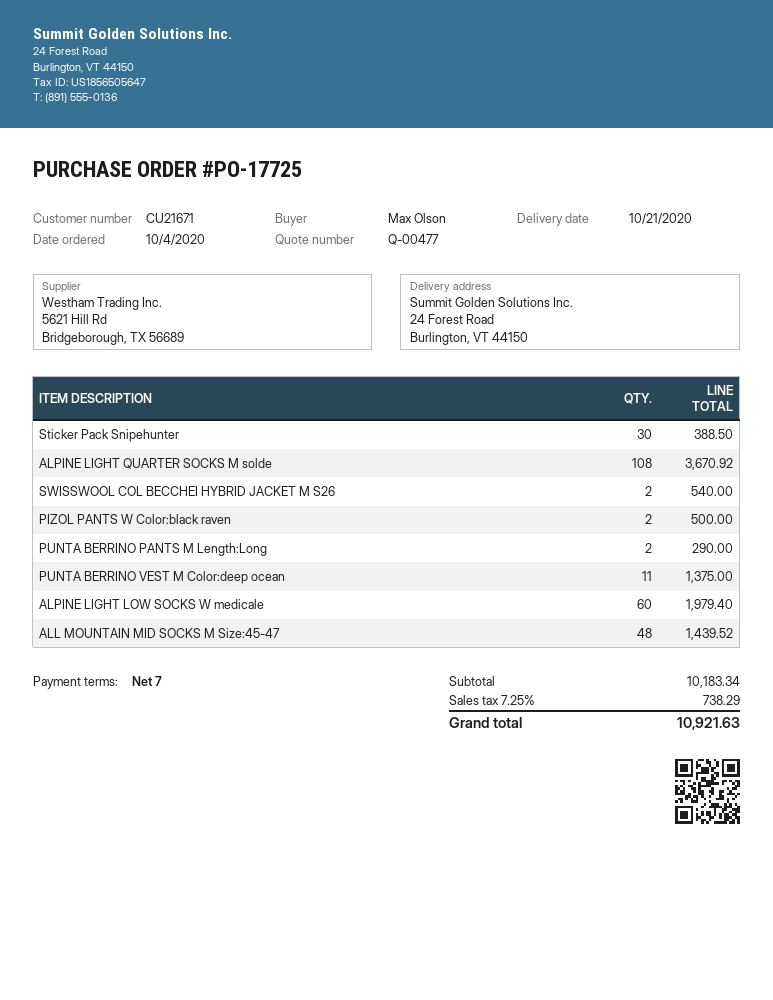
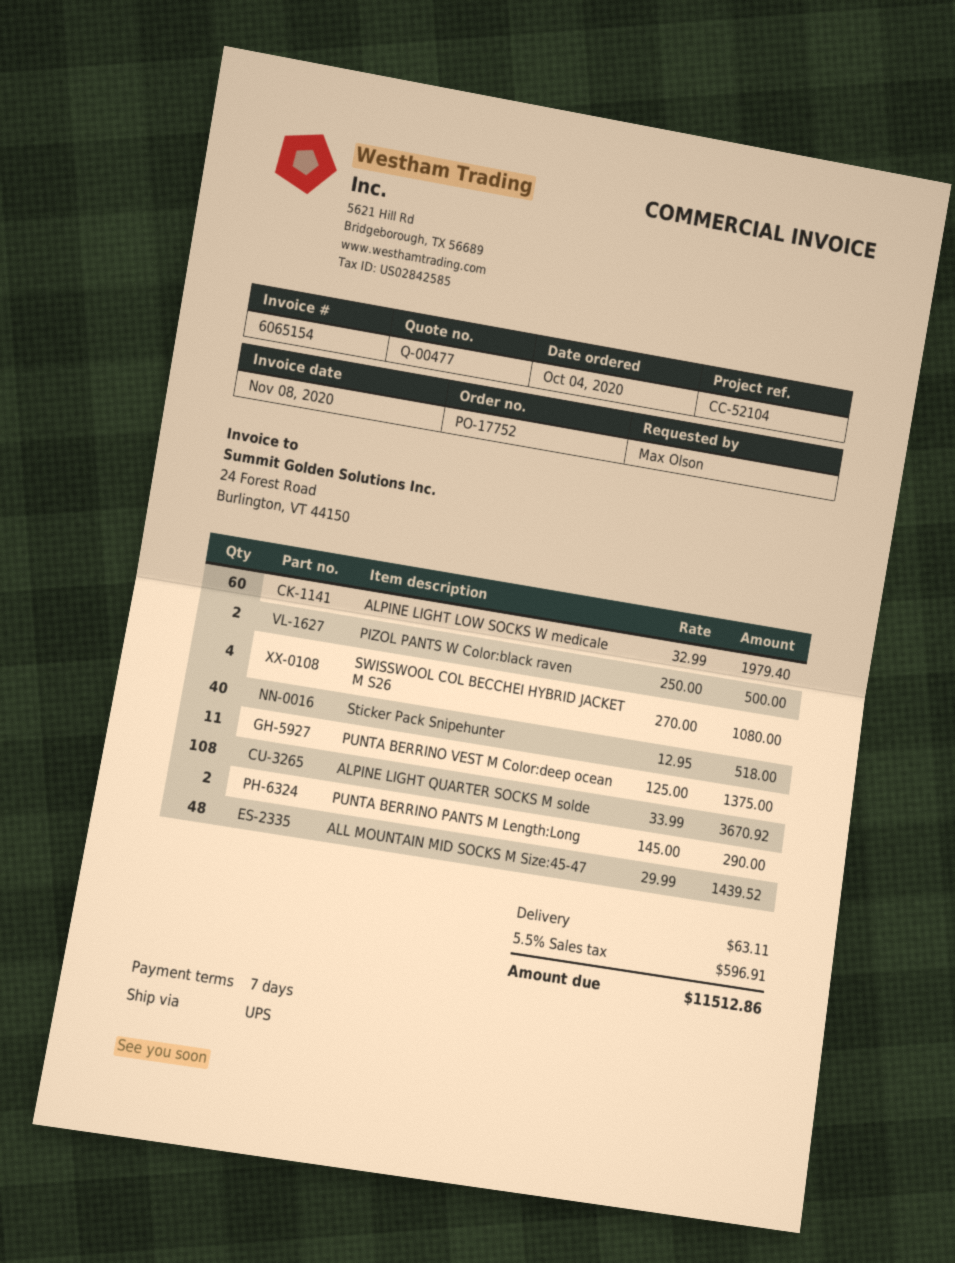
order number: PO-17725 -> PO-17752
Sticker Pack Snipehunter: 30 for 388.50 -> 40 for 518.00
SWISSWOOL COL BECCHEI HYBRID JACKET M S26: 2 for 540.00 -> 4 for 1080.00
shipping: none -> 63.11
tax: 7.25% = 738.29 -> 5.5% = 596.91
total: 10921.63 -> 11512.86

